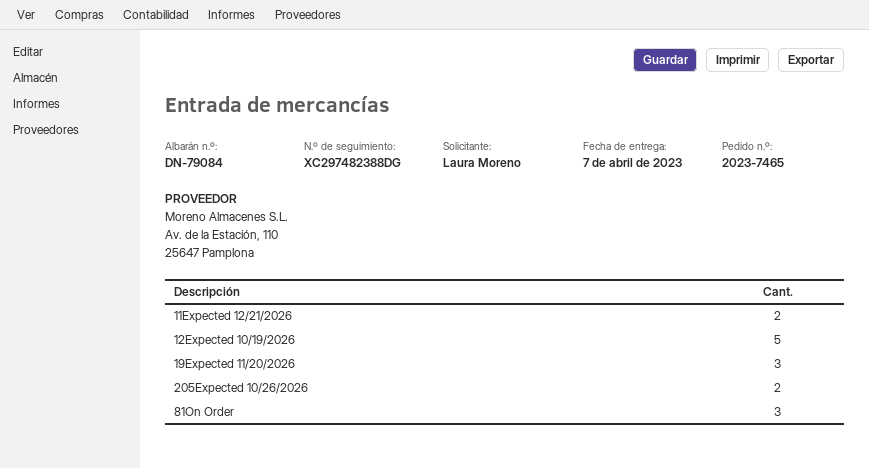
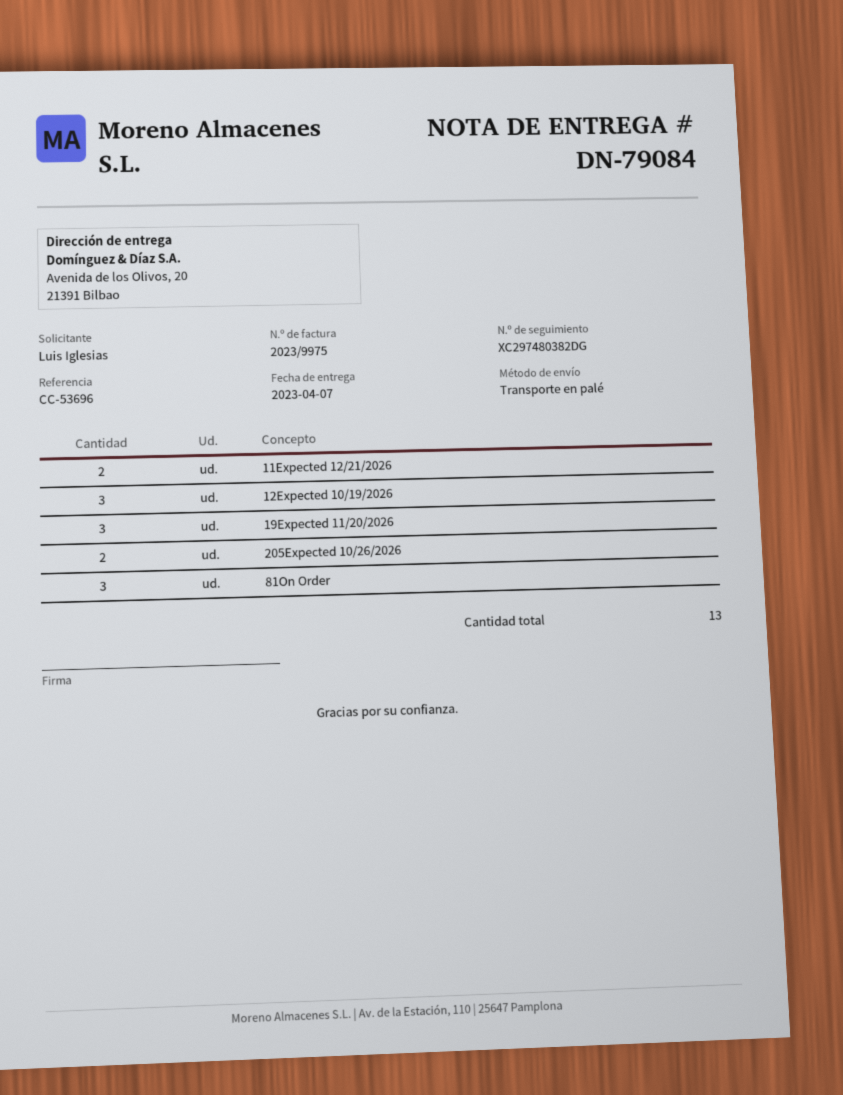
ordered by: Laura Moreno -> Luis Iglesias
tracking number: XC297482388DG -> XC297480382DG
12Expected 10/19/2026: 5 -> 3

